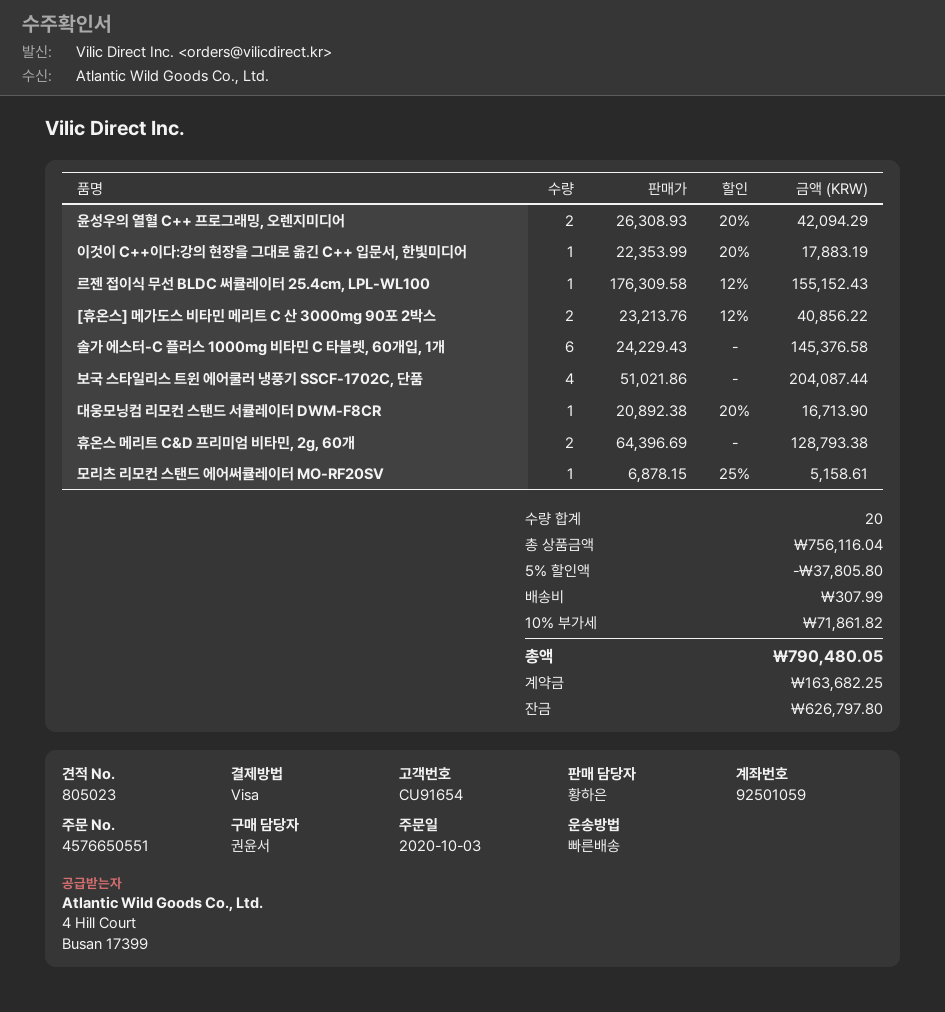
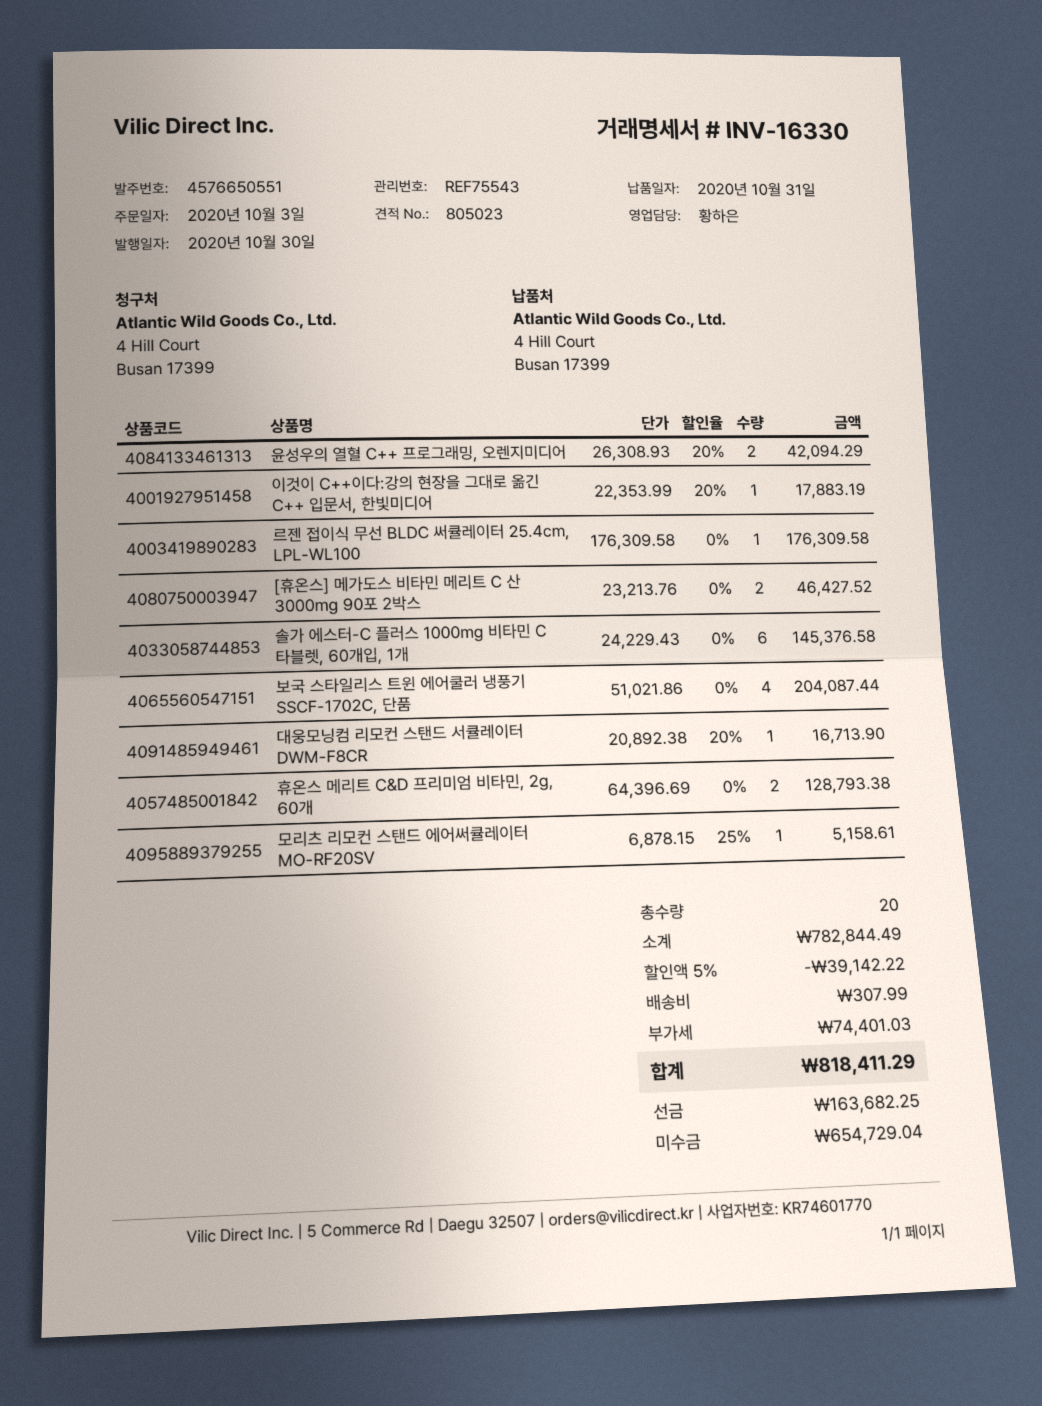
르젠 접이식 무선 BLDC 써큘레이터 25.4cm, LPL-WL100: 1 x 176309.58 - 12% = 155152.43 -> 1 x 176309.58 = 176309.58
[휴온스] 메가도스 비타민 메리트 C 산 3000mg 90포 2박스: 2 x 23213.76 - 12% = 40856.22 -> 2 x 23213.76 = 46427.52
subtotal: 756116.04 -> 782844.49
discount: 5% = 37805.80 -> 5% = 39142.22
tax: 71861.82 -> 74401.03
total: 790480.05 -> 818411.29
balance: 626797.80 -> 654729.04

